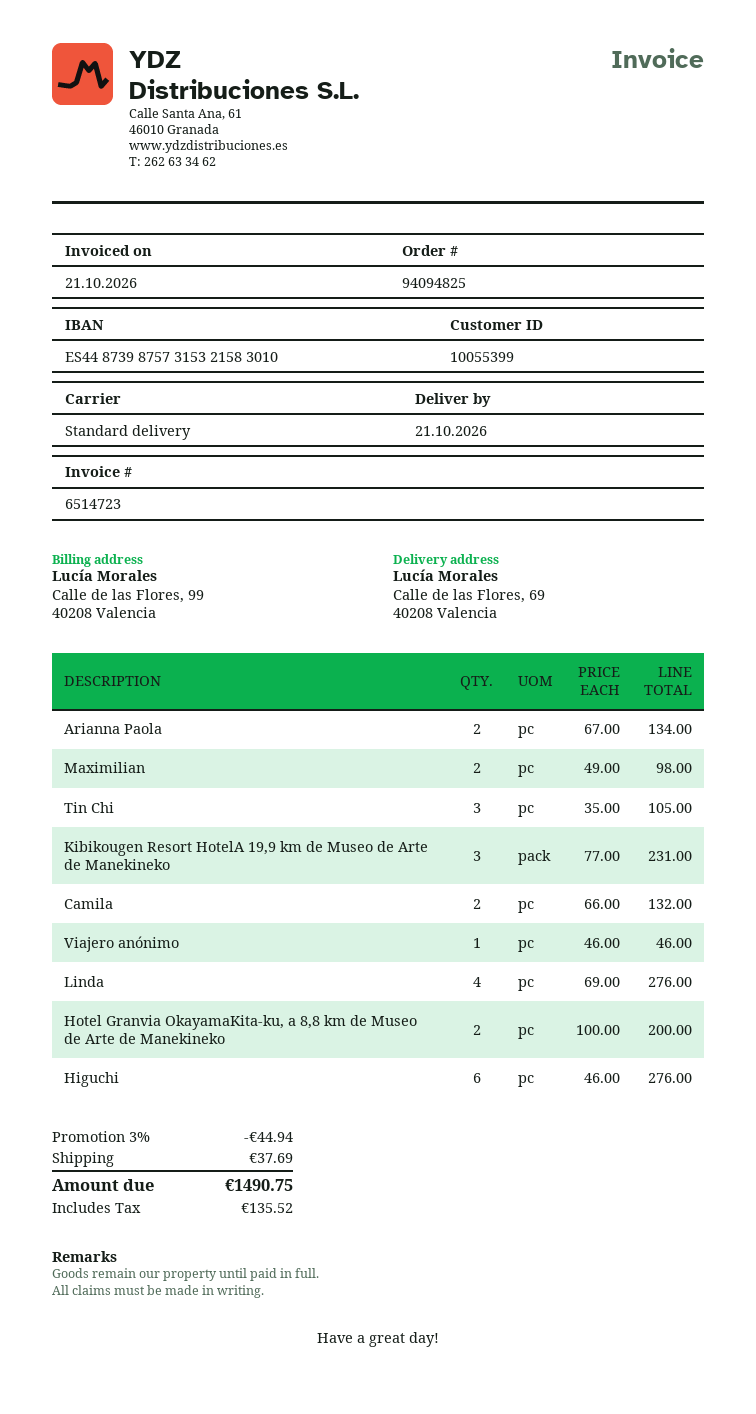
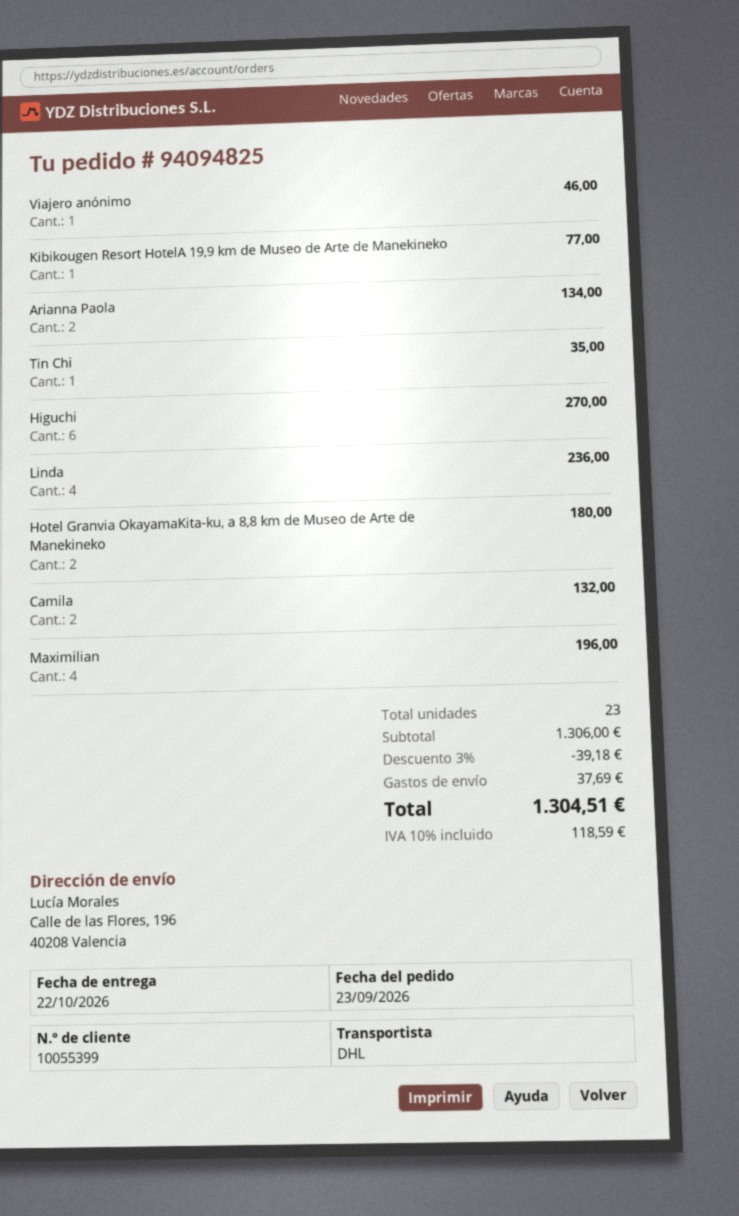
delivery date: 2026-10-21 -> 2026-10-22
shipping method: standard -> DHL
ship to: Calle de las Flores, 69, 40208 Valencia -> Calle de las Flores, 196, 40208 Valencia
Maximilian: 2 for 98.00 -> 4 for 196.00
Tin Chi: 3 for 105.00 -> 1 for 35.00
Kibikougen Resort HotelA 19,9 km de Museo de Arte de Manekineko: 3 for 231.00 -> 1 for 77.00
Linda: 4 for 276.00 -> 4 for 236.00
Hotel Granvia OkayamaKita-ku, a 8,8 km de Museo de Arte de Manekineko: 2 for 200.00 -> 2 for 180.00
Higuchi: 6 for 276.00 -> 6 for 270.00
discount: 3% = 44.94 -> 3% = 39.18
tax: 135.52 -> 118.59
total: 1490.75 -> 1304.51

